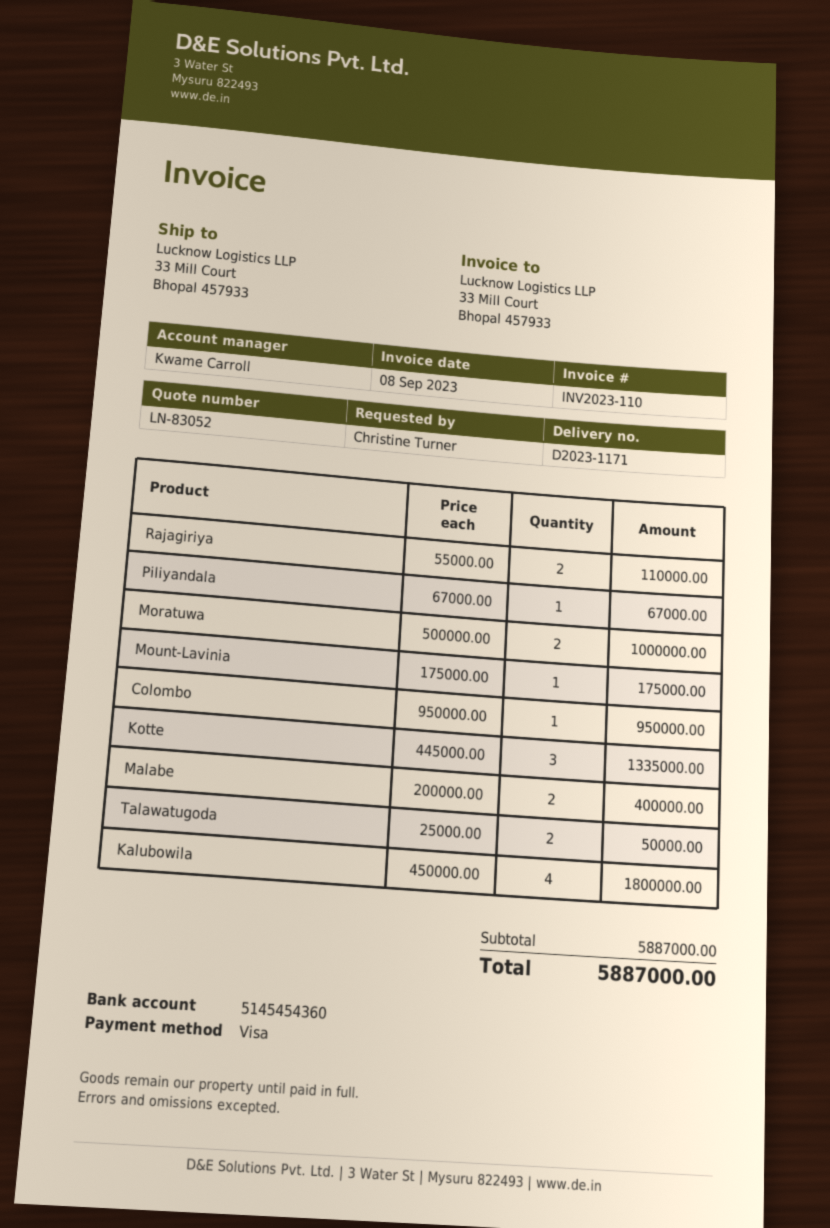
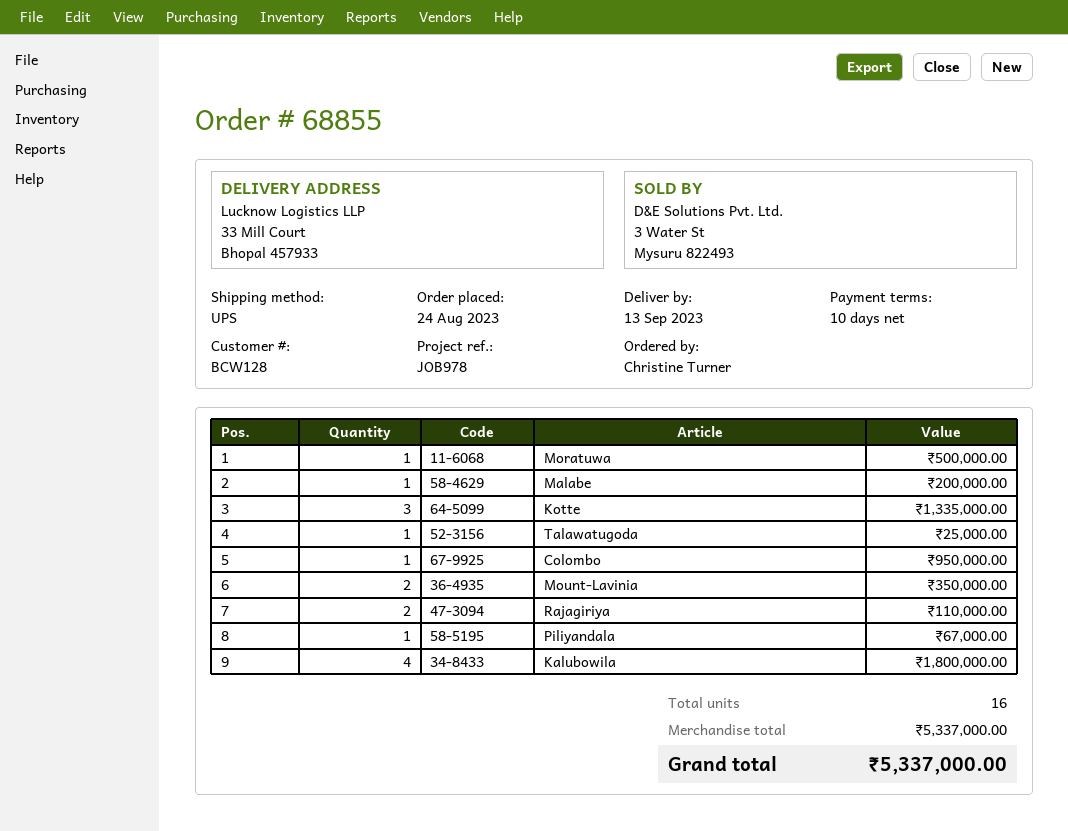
Moratuwa: 2 for 1000000.00 -> 1 for 500000.00
Mount-Lavinia: 1 for 175000.00 -> 2 for 350000.00
Malabe: 2 for 400000.00 -> 1 for 200000.00
Talawatugoda: 2 for 50000.00 -> 1 for 25000.00
subtotal: 5887000.00 -> 5337000.00
total: 5887000.00 -> 5337000.00

